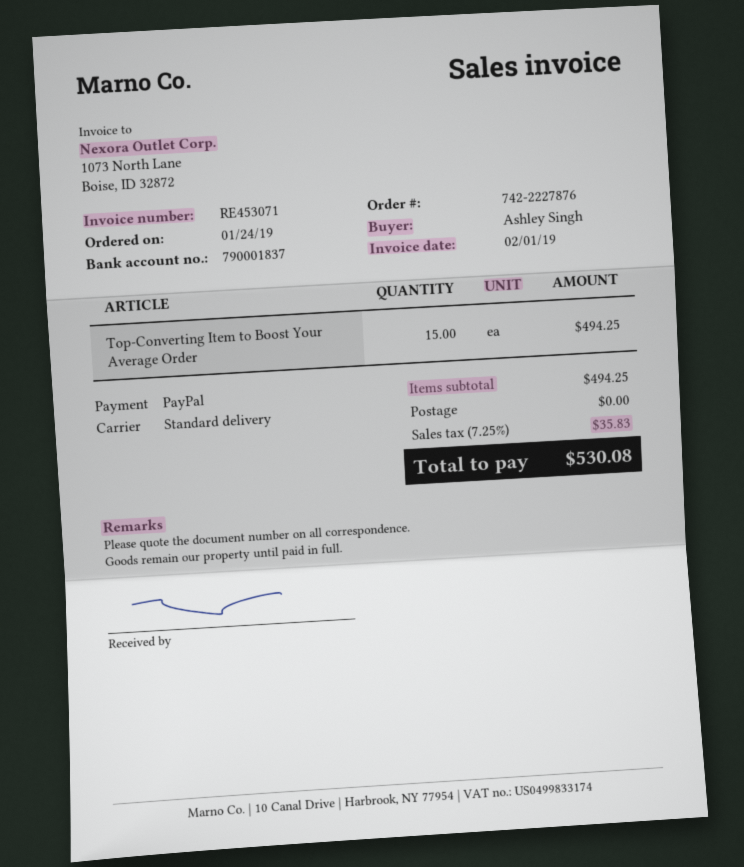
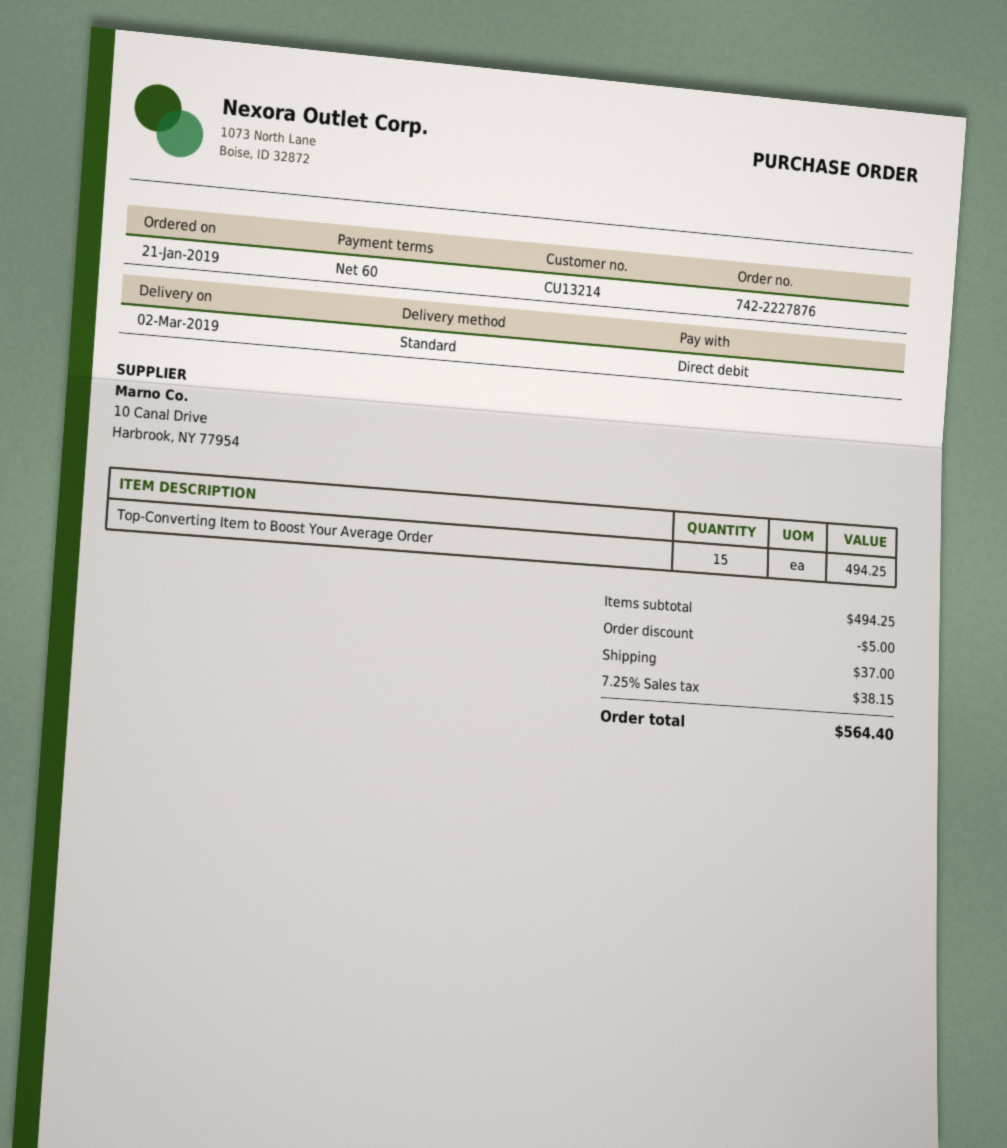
order date: 2019-01-24 -> 2019-01-21
payment method: PayPal -> direct debit
discount: none -> 5.00
shipping: 0.00 -> 37.00
tax: 7.25% = 35.83 -> 7.25% = 38.15
total: 530.08 -> 564.40

